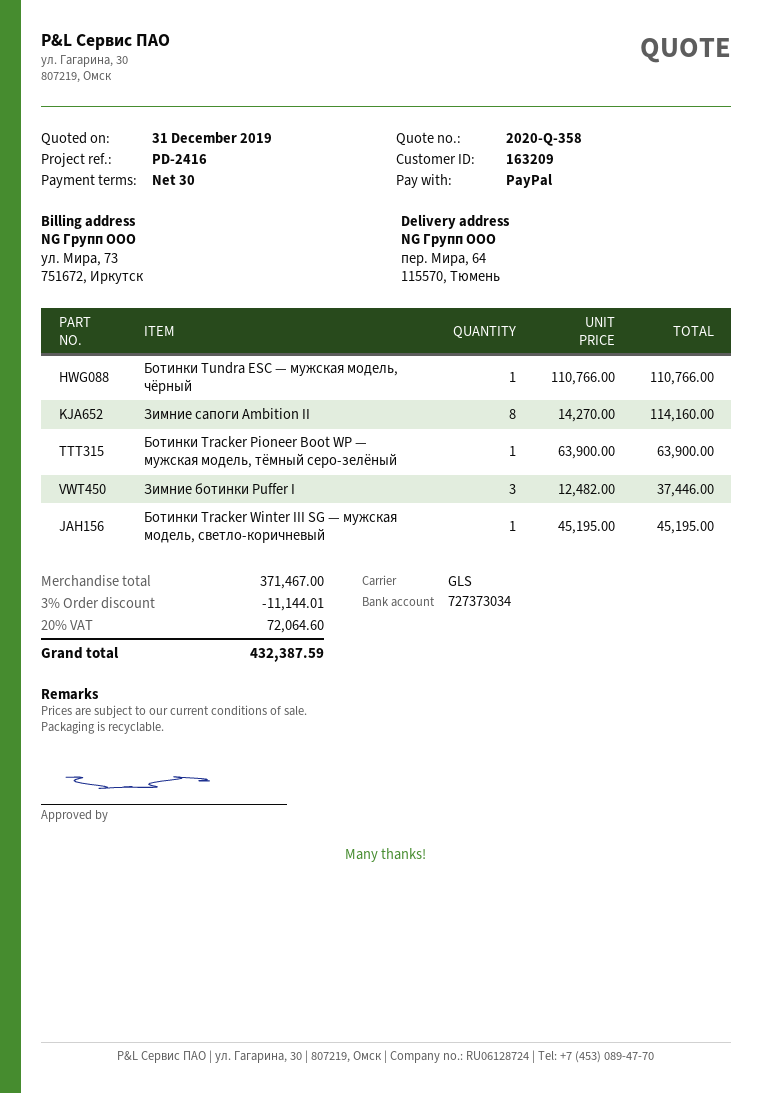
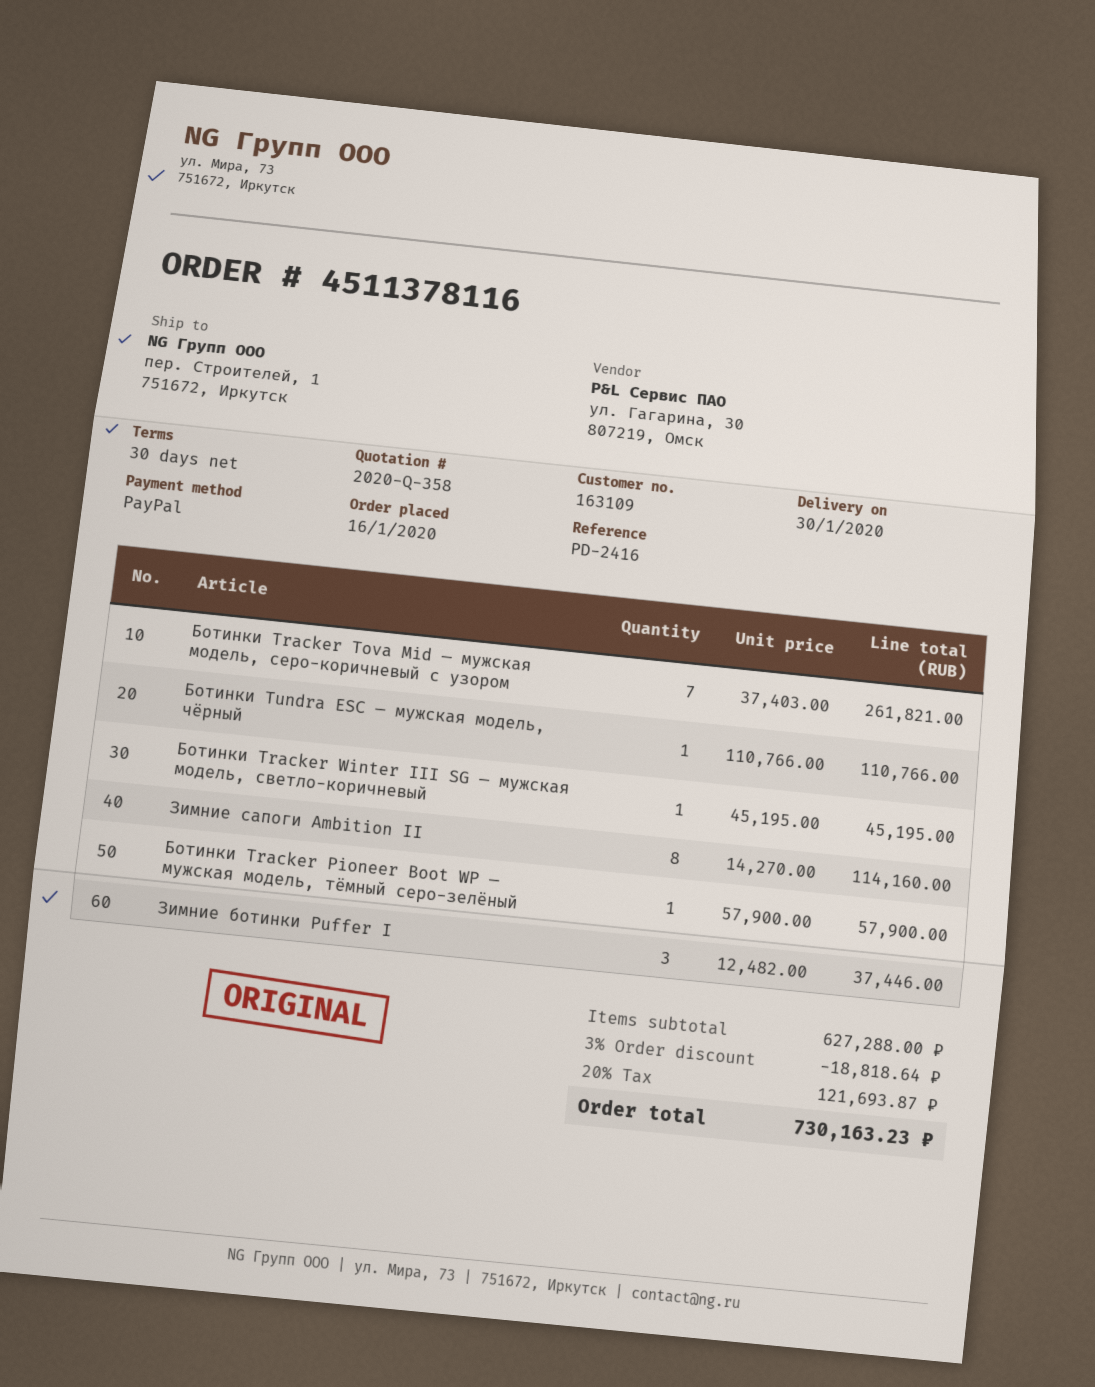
customer number: 163209 -> 163109
ship to: пер. Мира, 64, 115570, Тюмень -> пер. Строителей, 1, 751672, Иркутск
Ботинки Tracker Pioneer Boot WP — мужская модель, тёмный серо-зелёный: 1 x 63900.00 = 63900.00 -> 1 x 57900.00 = 57900.00
Ботинки Tracker Tova Mid — мужская модель, серо-коричневый с узором: none -> 7 x 37403.00 = 261821.00
subtotal: 371467.00 -> 627288.00
discount: 3% = 11144.01 -> 3% = 18818.64
tax: 20% = 72064.60 -> 20% = 121693.87
total: 432387.59 -> 730163.23

